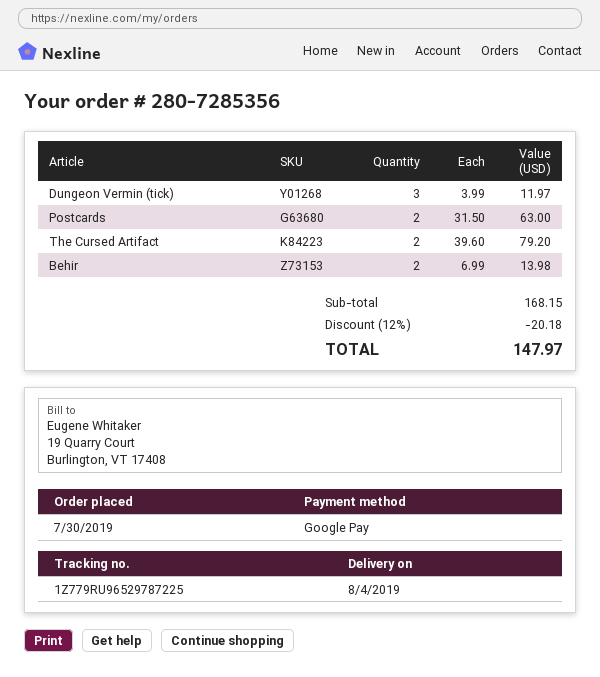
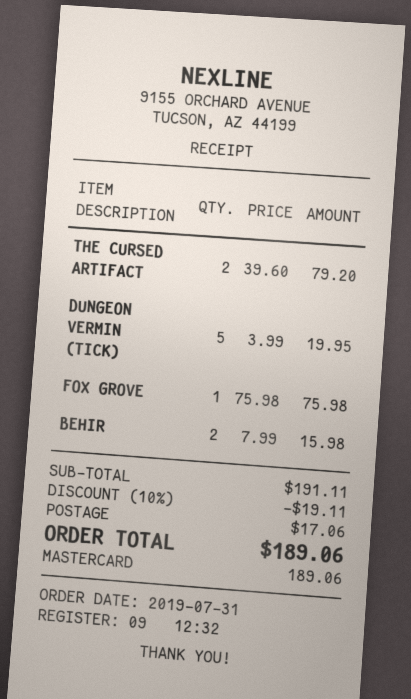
order date: 2019-07-30 -> 2019-07-31
payment method: Google Pay -> Mastercard
Dungeon Vermin (tick): 3 x 3.99 = 11.97 -> 5 x 3.99 = 19.95
Postcards: 2 x 31.50 = 63.00 -> none
Behir: 2 x 6.99 = 13.98 -> 2 x 7.99 = 15.98
FOX GROVE: none -> 1 x 75.98 = 75.98
subtotal: 168.15 -> 191.11
discount: 12% = 20.18 -> 10% = 19.11
shipping: none -> 17.06
total: 147.97 -> 189.06

